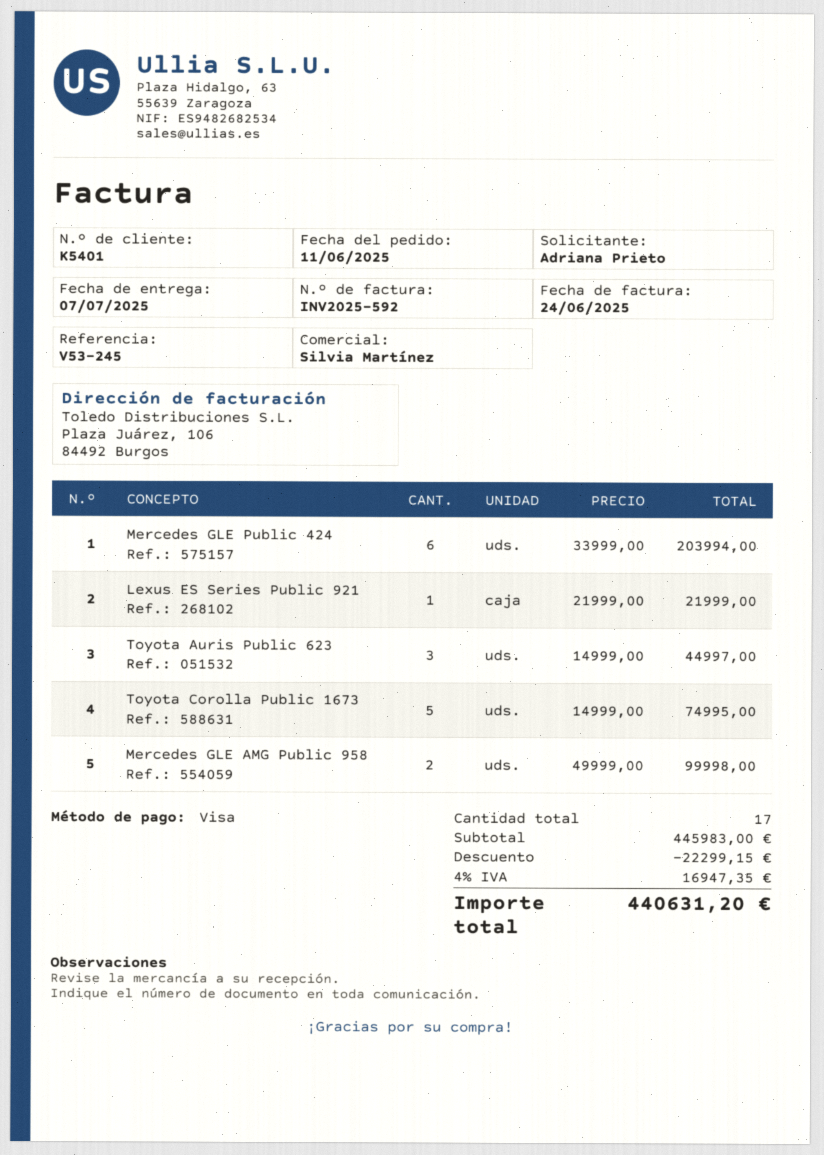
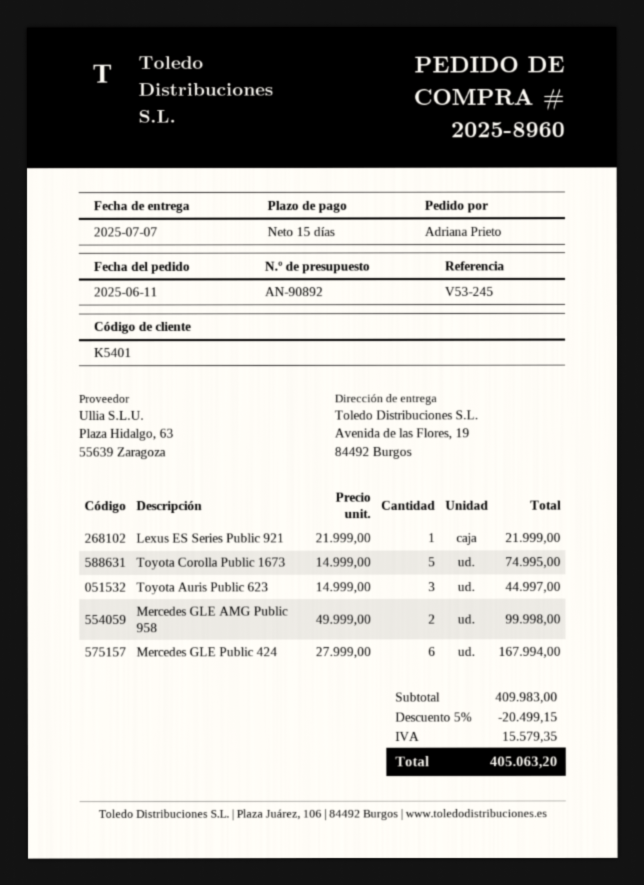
Mercedes GLE Public 424: 6 x 33999.00 = 203994.00 -> 6 x 27999.00 = 167994.00
subtotal: 445983.00 -> 409983.00
discount: 22299.15 -> 20499.15
tax: 16947.35 -> 15579.35
total: 440631.20 -> 405063.20

